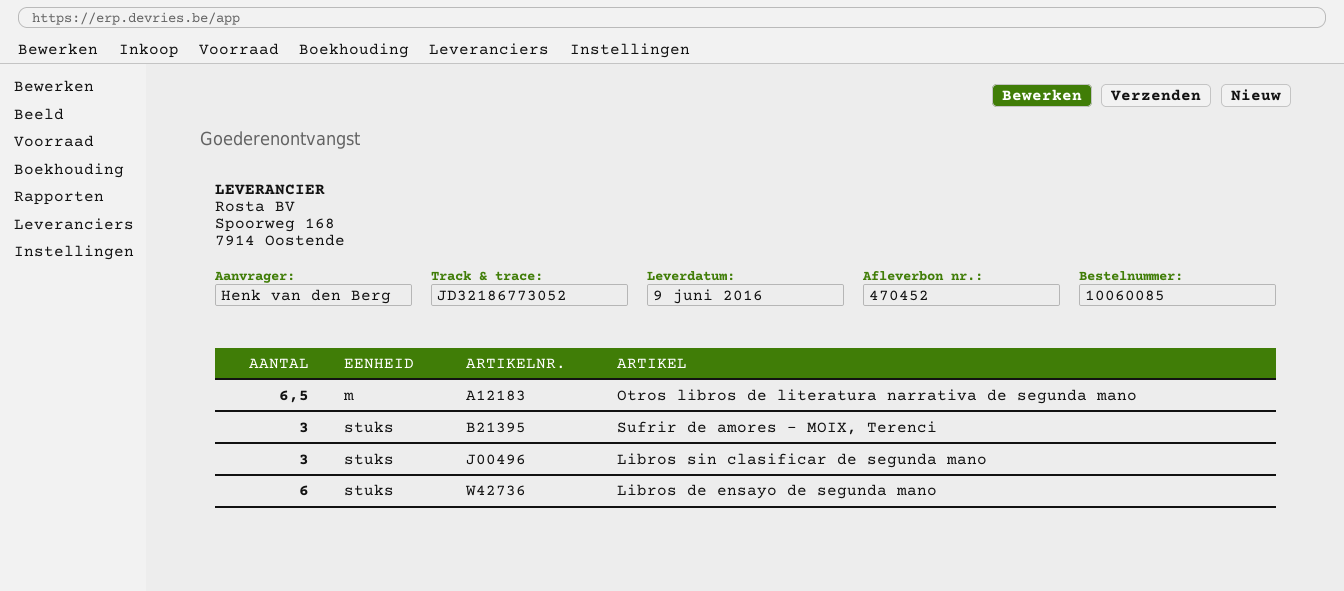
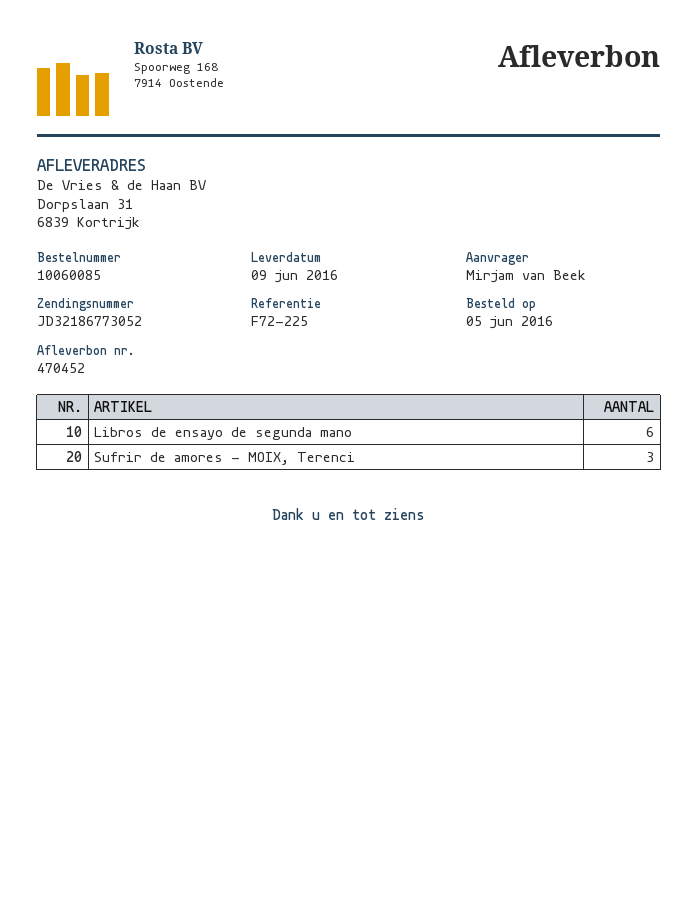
ordered by: Henk van den Berg -> Mirjam van Beek
Otros libros de literatura narrativa de segunda mano: 6.5 -> none
Libros sin clasificar de segunda mano: 3 -> none

